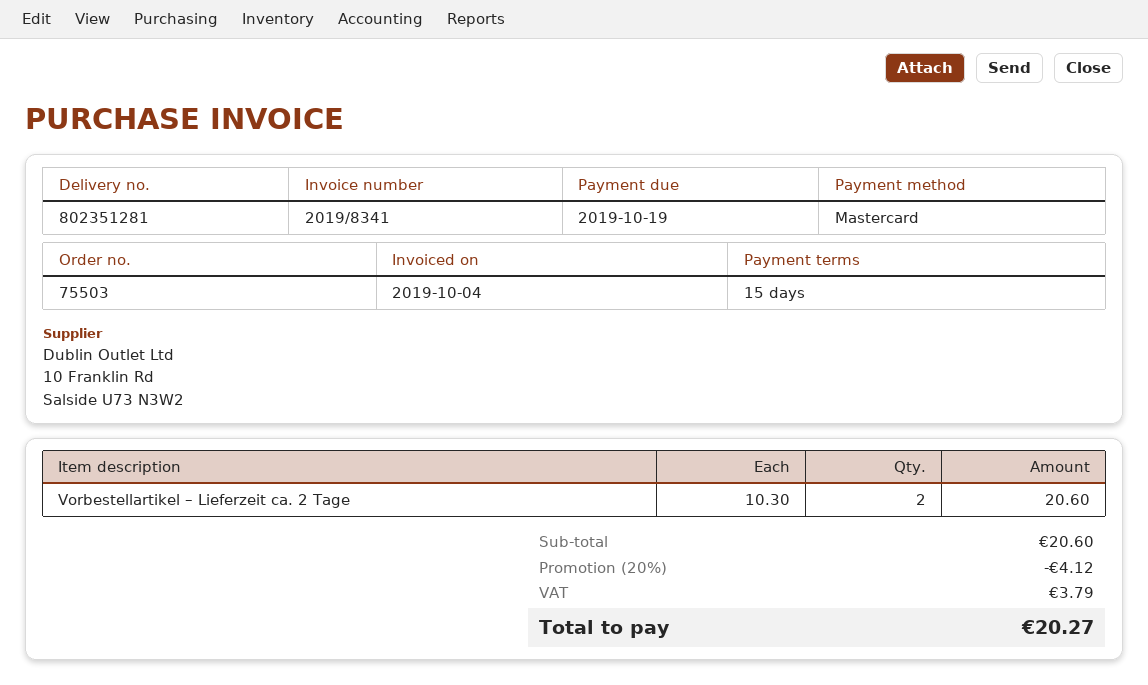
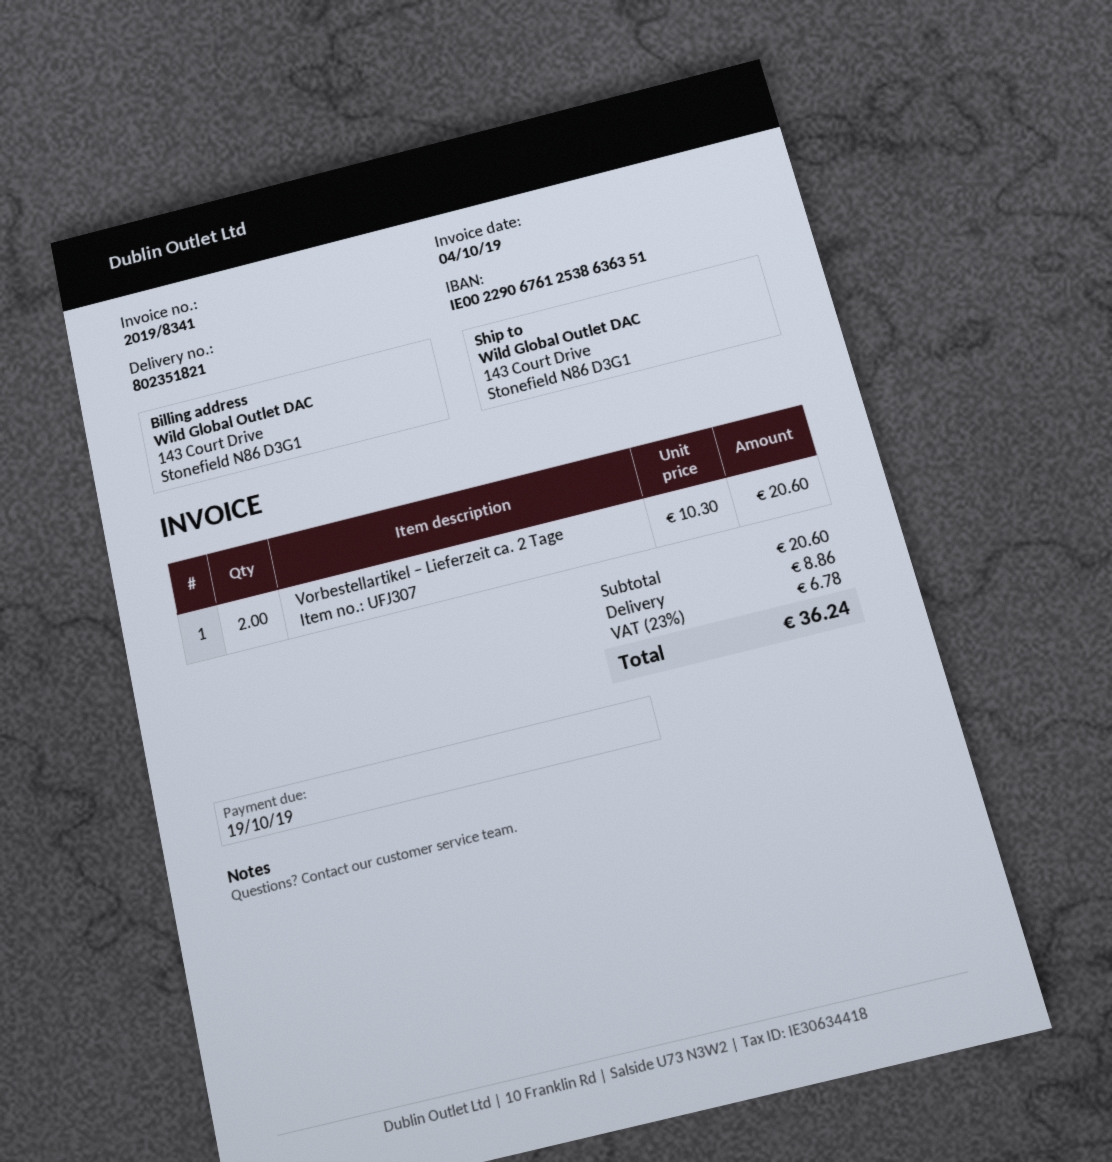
delivery note number: 802351281 -> 802351821
discount: 20% = 4.12 -> none
shipping: none -> 8.86
tax: 3.79 -> 6.78
total: 20.27 -> 36.24

